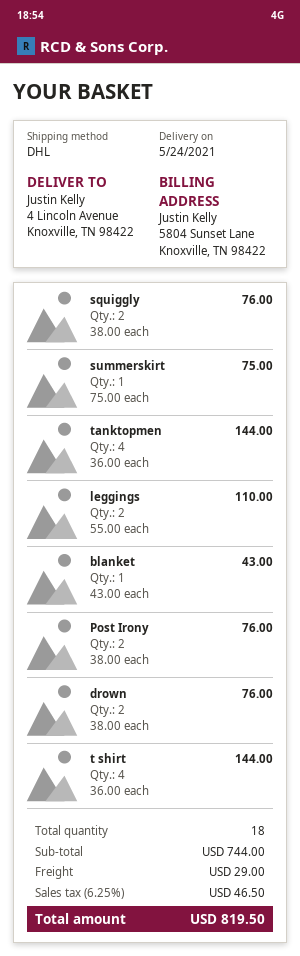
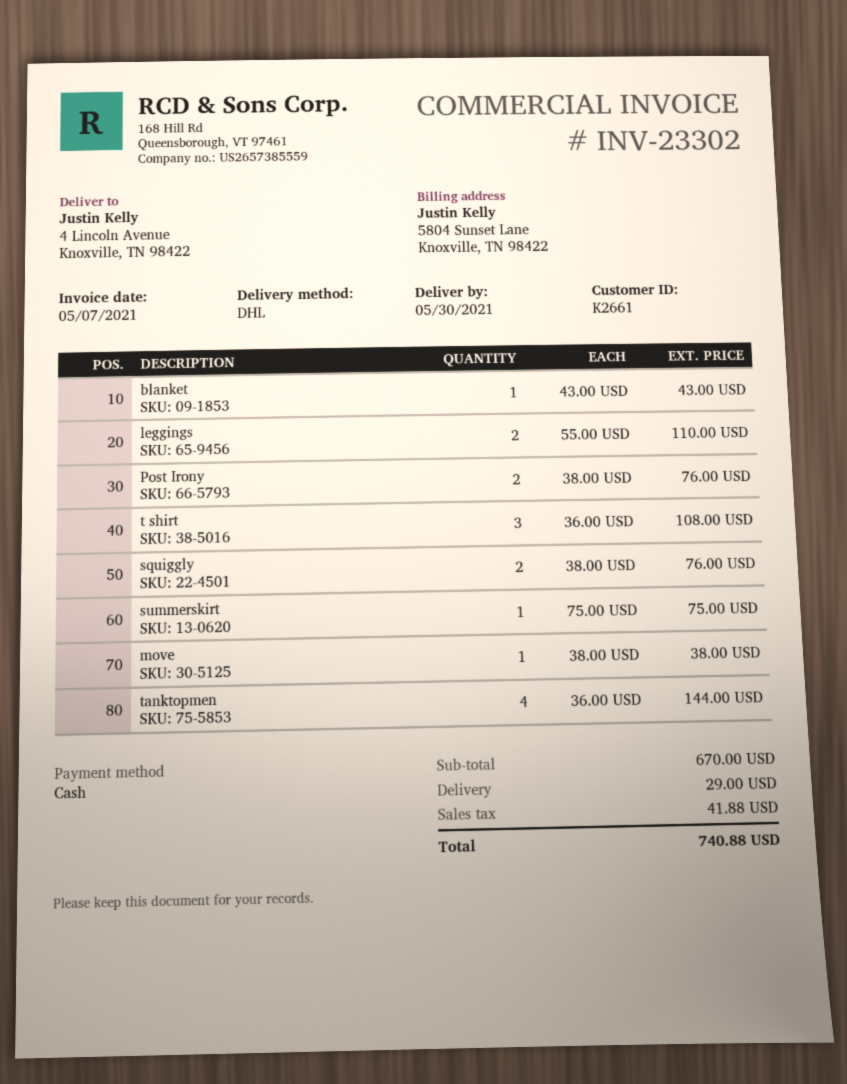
delivery date: 2021-05-24 -> 2021-05-30
drown: 2 x 38.00 = 76.00 -> none
t shirt: 4 x 36.00 = 144.00 -> 3 x 36.00 = 108.00
move: none -> 1 x 38.00 = 38.00
subtotal: 744.00 -> 670.00
tax: 46.50 -> 41.88
total: 819.50 -> 740.88

